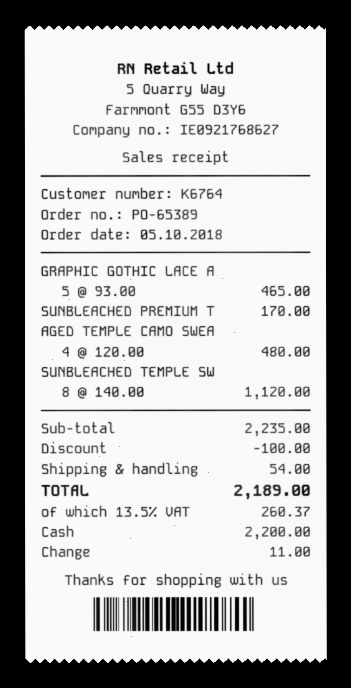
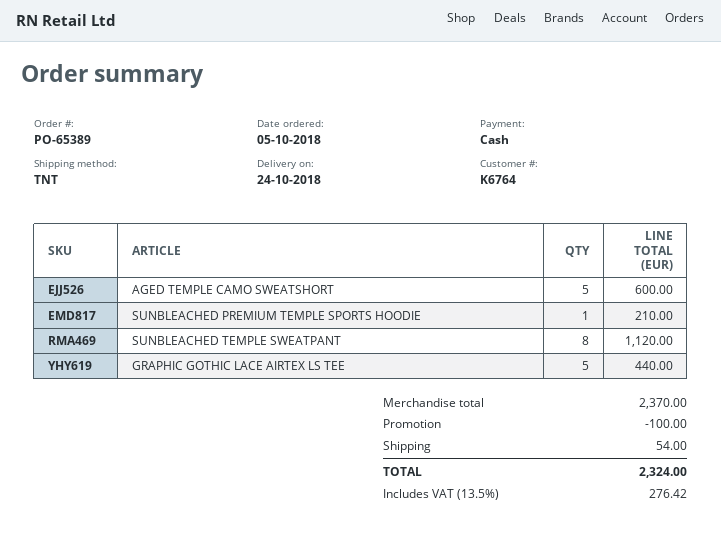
GRAPHIC GOTHIC LACE A: 5 for 465.00 -> 5 for 440.00
SUNBLEACHED PREMIUM T: 1 for 170.00 -> 1 for 210.00
AGED TEMPLE CAMO SWEA: 4 for 480.00 -> 5 for 600.00
subtotal: 2235.00 -> 2370.00
tax: 13.5% = 260.37 -> 13.5% = 276.42
total: 2189.00 -> 2324.00

